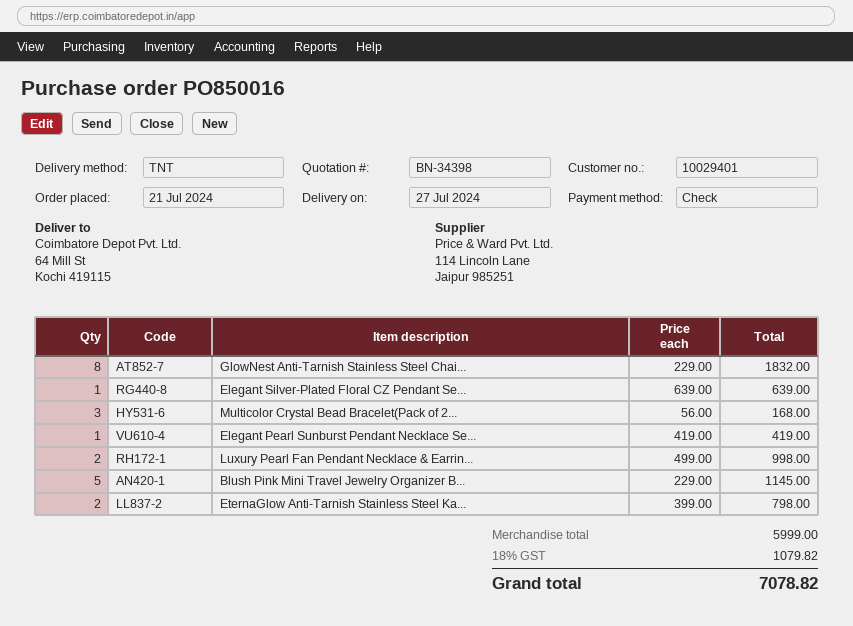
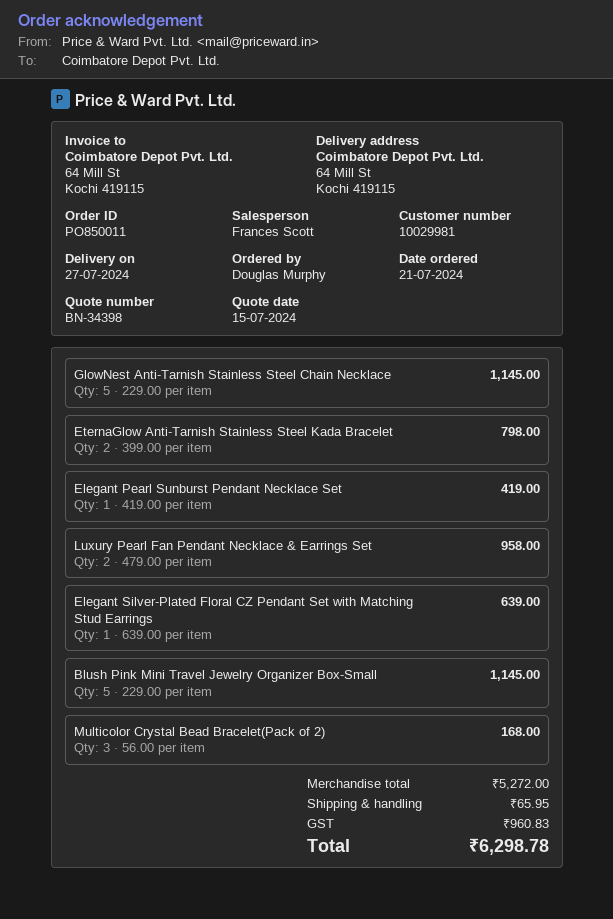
order number: PO850016 -> PO850011
customer number: 10029401 -> 10029981
GlowNest Anti-Tarnish Stainless Steel Chai...: 8 x 229.00 = 1832.00 -> 5 x 229.00 = 1145.00
Luxury Pearl Fan Pendant Necklace & Earrin...: 2 x 499.00 = 998.00 -> 2 x 479.00 = 958.00
subtotal: 5999.00 -> 5272.00
shipping: none -> 65.95
tax: 1079.82 -> 960.83
total: 7078.82 -> 6298.78

